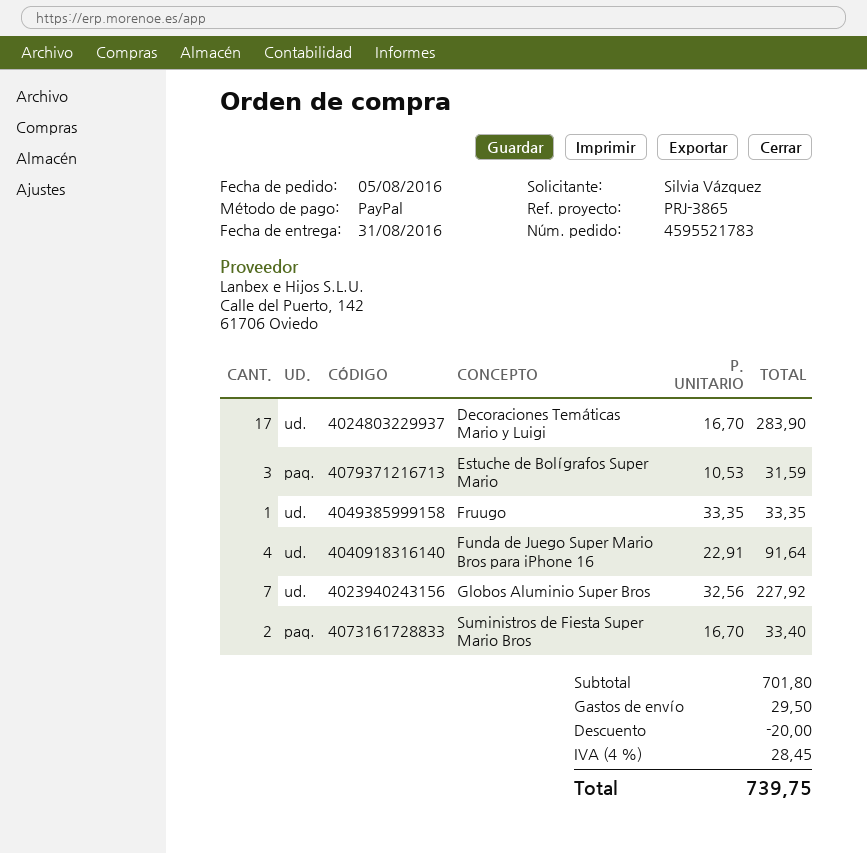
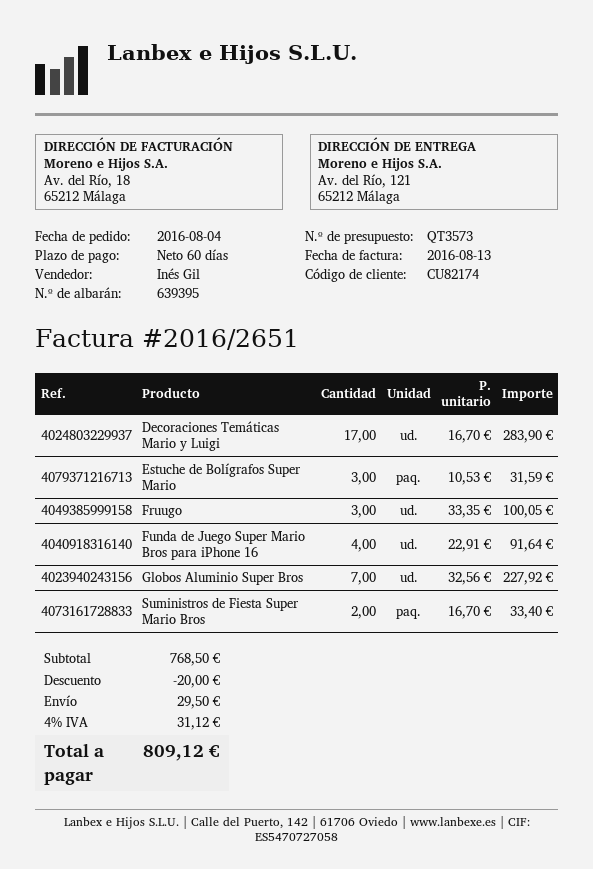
order date: 2016-08-05 -> 2016-08-04
Fruugo: 1 x 33.35 = 33.35 -> 3 x 33.35 = 100.05
subtotal: 701.80 -> 768.50
tax: 4% = 28.45 -> 4% = 31.12
total: 739.75 -> 809.12

